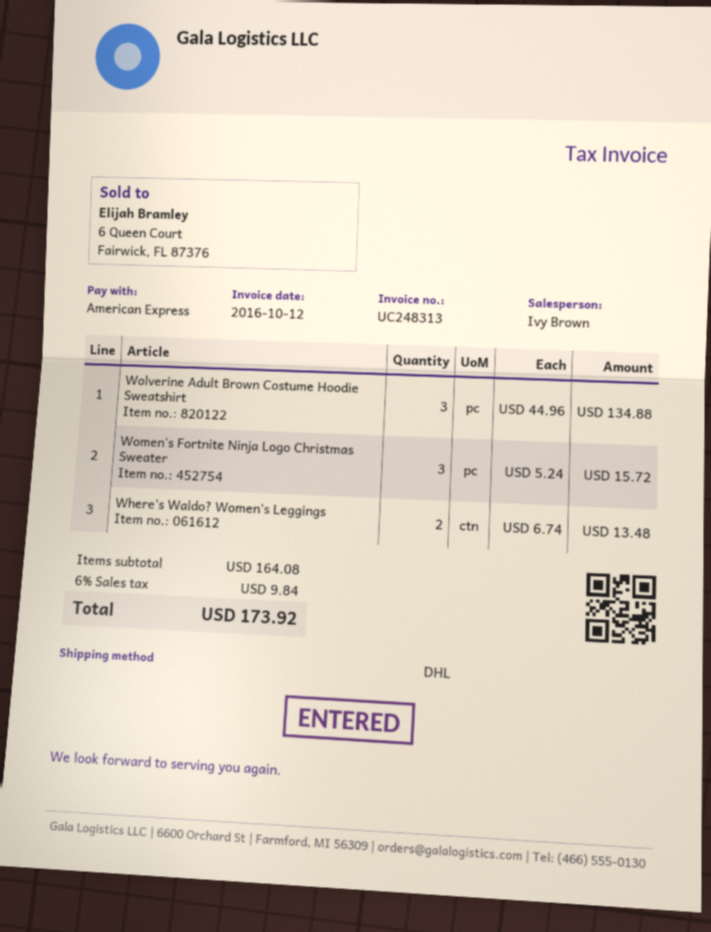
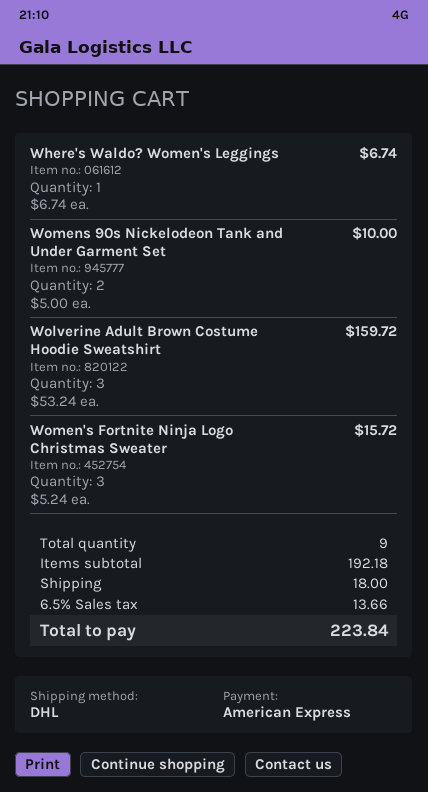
Wolverine Adult Brown Costume Hoodie Sweatshirt: 3 x 44.96 = 134.88 -> 3 x 53.24 = 159.72
Where's Waldo? Women's Leggings: 2 x 6.74 = 13.48 -> 1 x 6.74 = 6.74
Womens 90s Nickelodeon Tank and Under Garment Set: none -> 2 x 5.00 = 10.00
subtotal: 164.08 -> 192.18
shipping: none -> 18.00
tax: 6% = 9.84 -> 6.5% = 13.66
total: 173.92 -> 223.84

